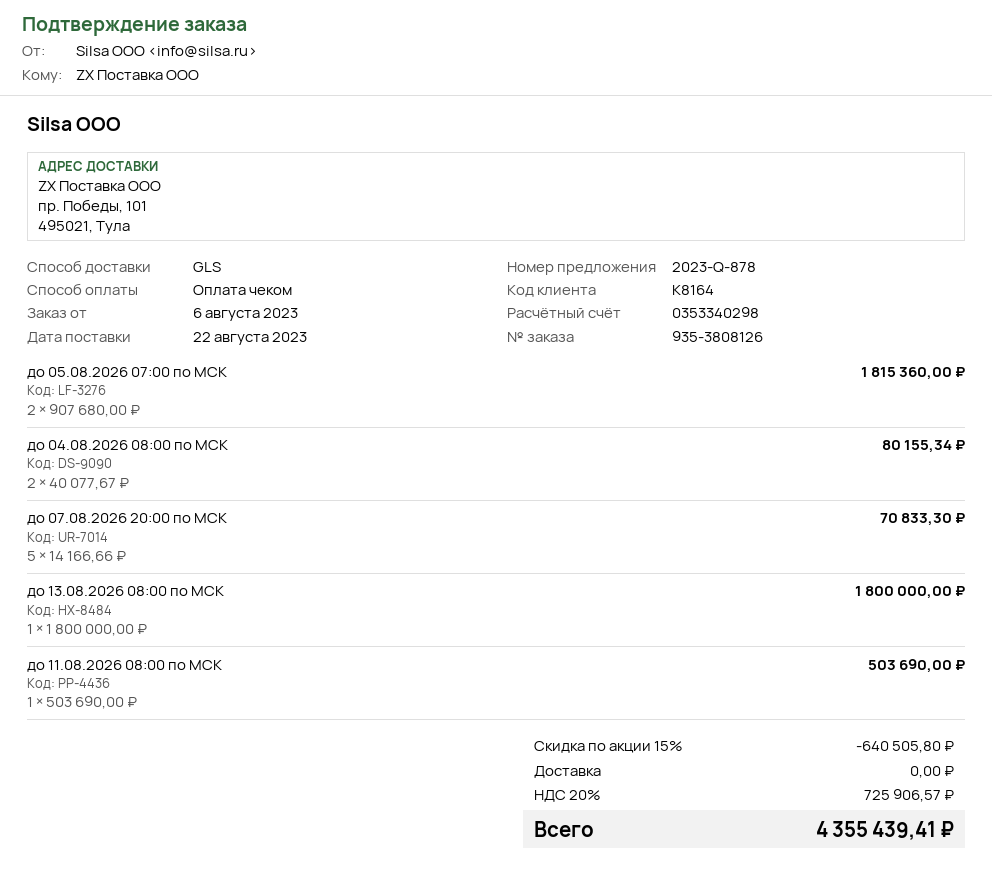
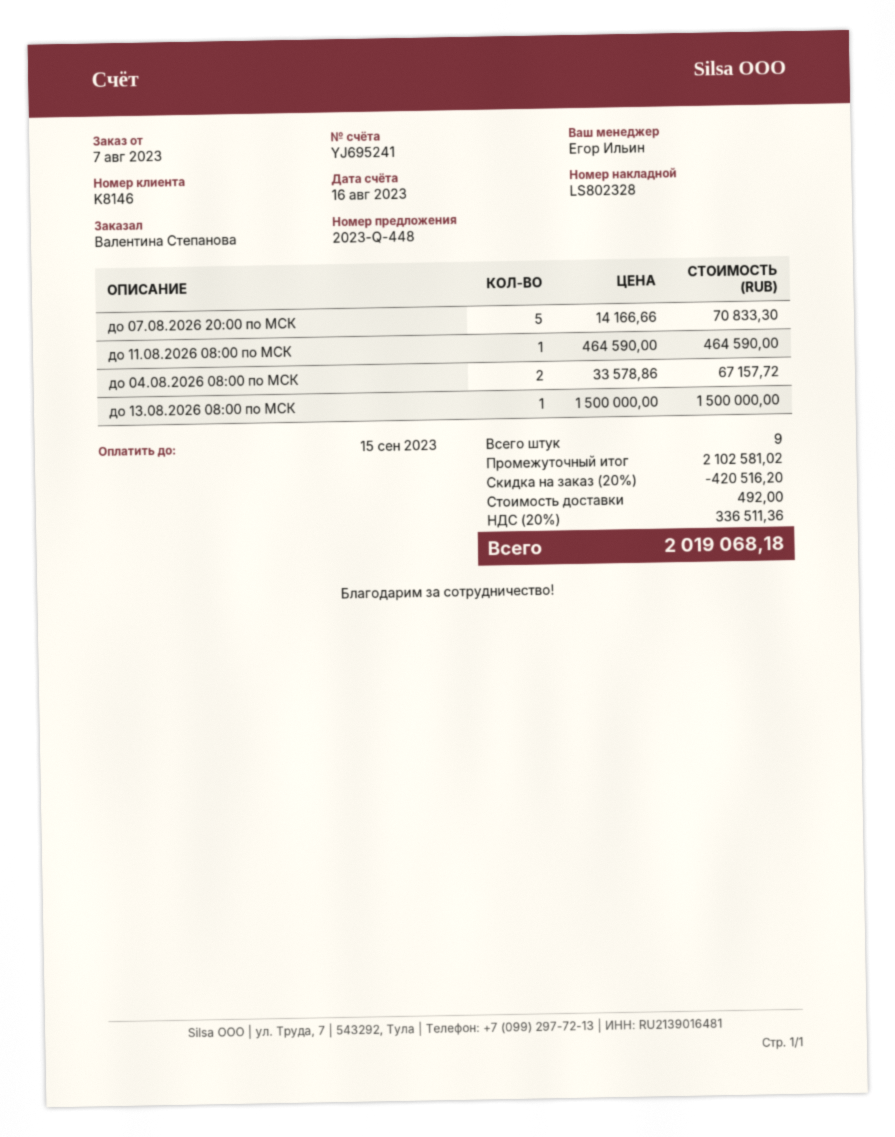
quote number: 2023-Q-878 -> 2023-Q-448
order date: 2023-08-06 -> 2023-08-07
customer number: K8164 -> K8146
до 05.08.2026 07:00 по МСК: 2 x 907680.00 = 1815360.00 -> none
до 04.08.2026 08:00 по МСК: 2 x 40077.67 = 80155.34 -> 2 x 33578.86 = 67157.72
до 13.08.2026 08:00 по МСК: 1 x 1800000.00 = 1800000.00 -> 1 x 1500000.00 = 1500000.00
до 11.08.2026 08:00 по МСК: 1 x 503690.00 = 503690.00 -> 1 x 464590.00 = 464590.00
discount: 15% = 640505.80 -> 20% = 420516.20
shipping: 0.00 -> 492.00
tax: 20% = 725906.57 -> 20% = 336511.36
total: 4355439.41 -> 2019068.18

